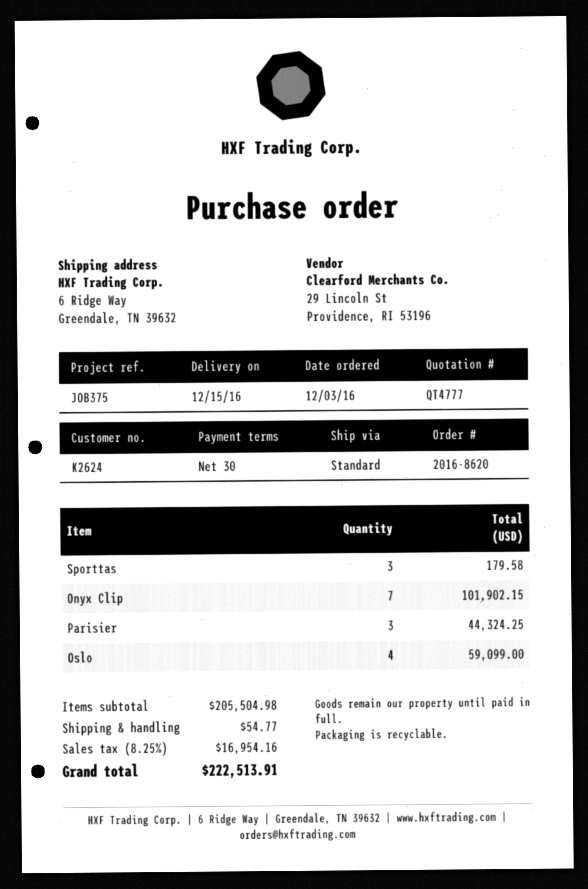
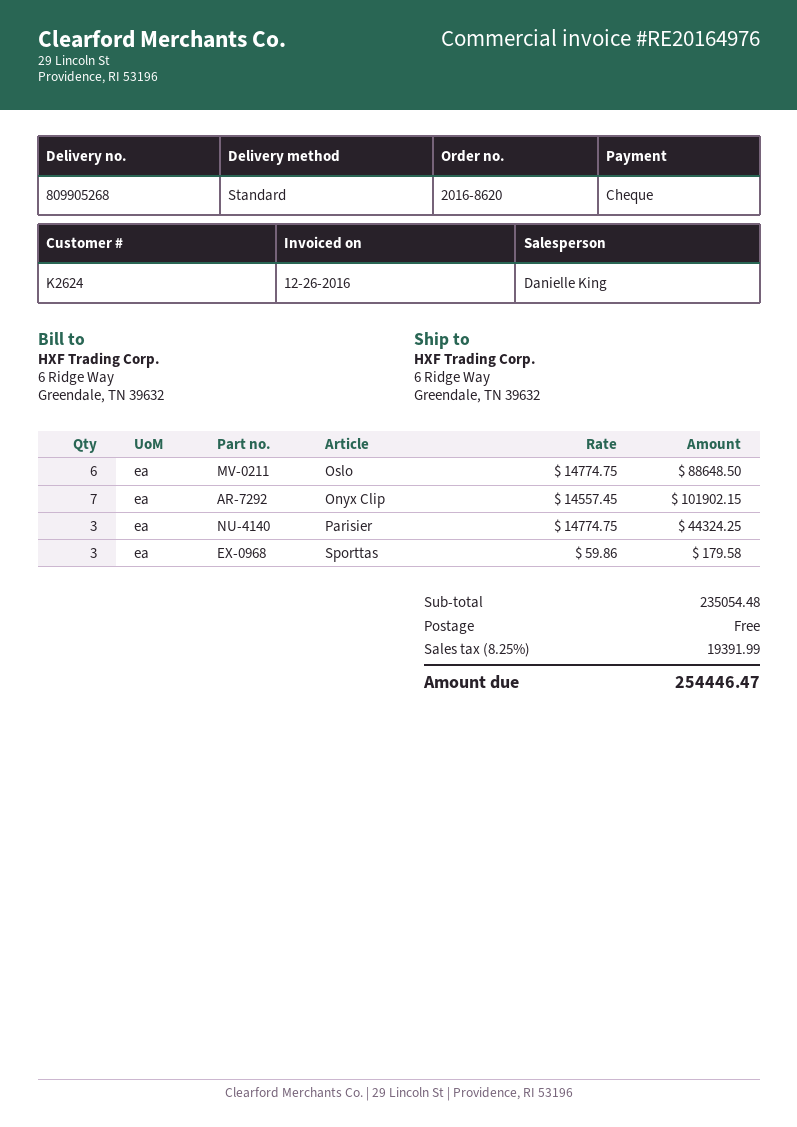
Oslo: 4 for 59099.00 -> 6 for 88648.50
subtotal: 205504.98 -> 235054.48
shipping: 54.77 -> 0.00
tax: 8.25% = 16954.16 -> 8.25% = 19391.99
total: 222513.91 -> 254446.47

